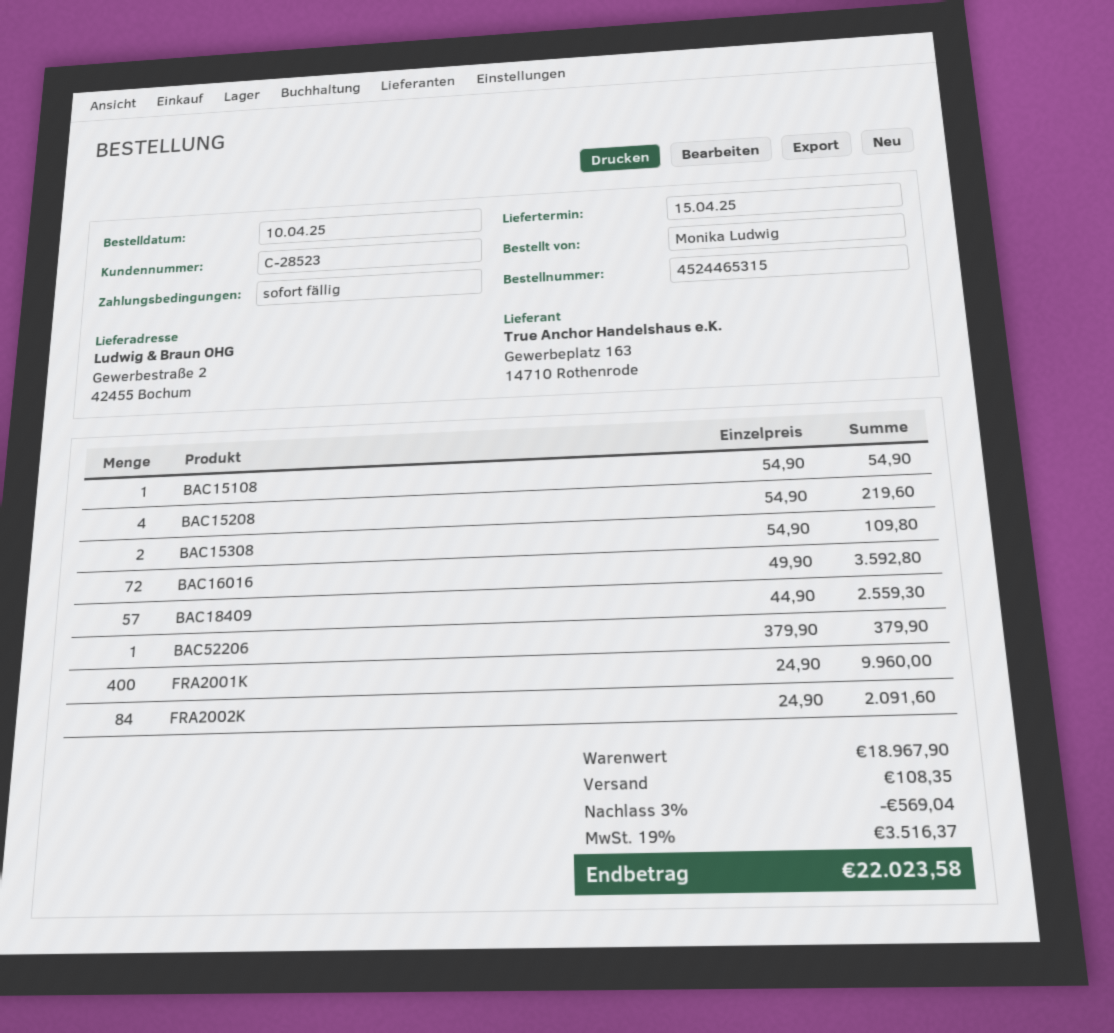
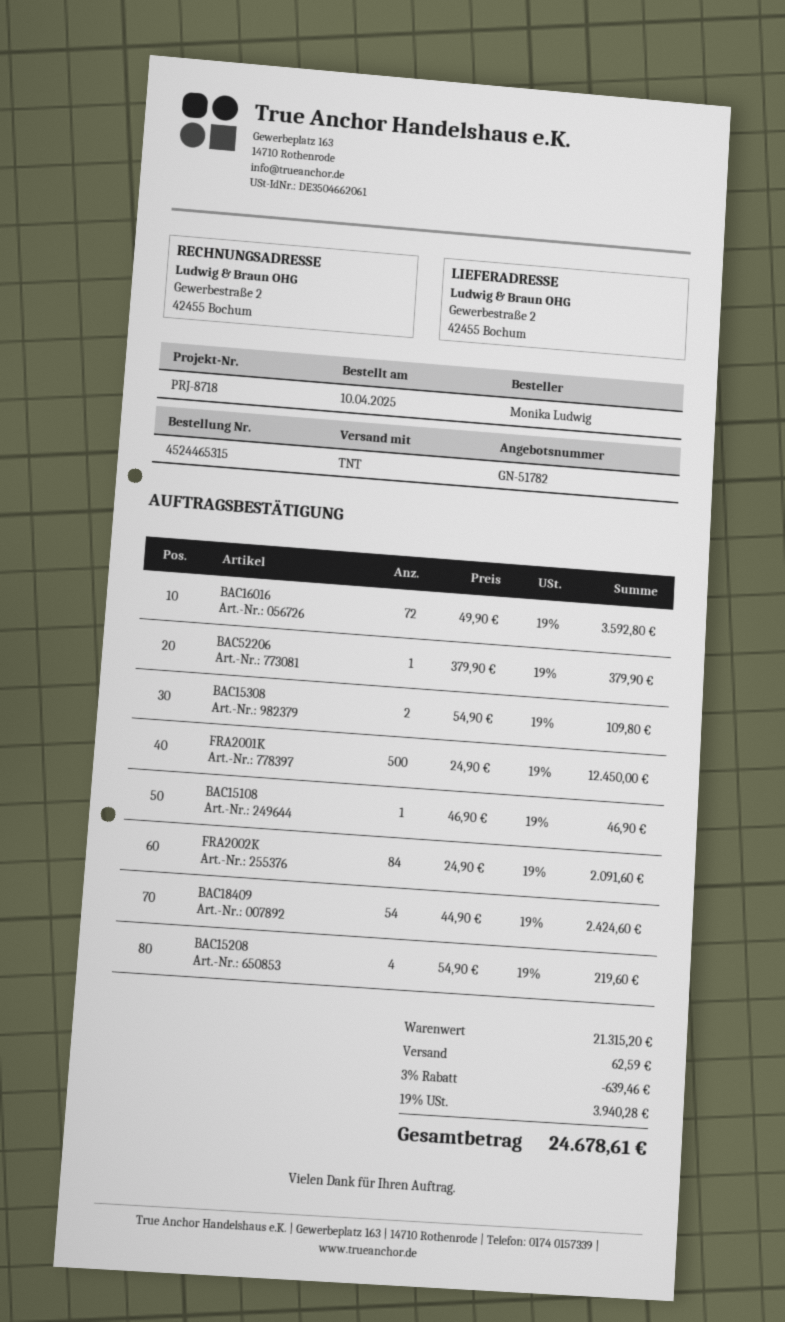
BAC15108: 1 x 54.90 = 54.90 -> 1 x 46.90 = 46.90
BAC18409: 57 x 44.90 = 2559.30 -> 54 x 44.90 = 2424.60
FRA2001K: 400 x 24.90 = 9960.00 -> 500 x 24.90 = 12450.00
subtotal: 18967.90 -> 21315.20
discount: 3% = 569.04 -> 3% = 639.46
shipping: 108.35 -> 62.59
tax: 19% = 3516.37 -> 19% = 3940.28
total: 22023.58 -> 24678.61

